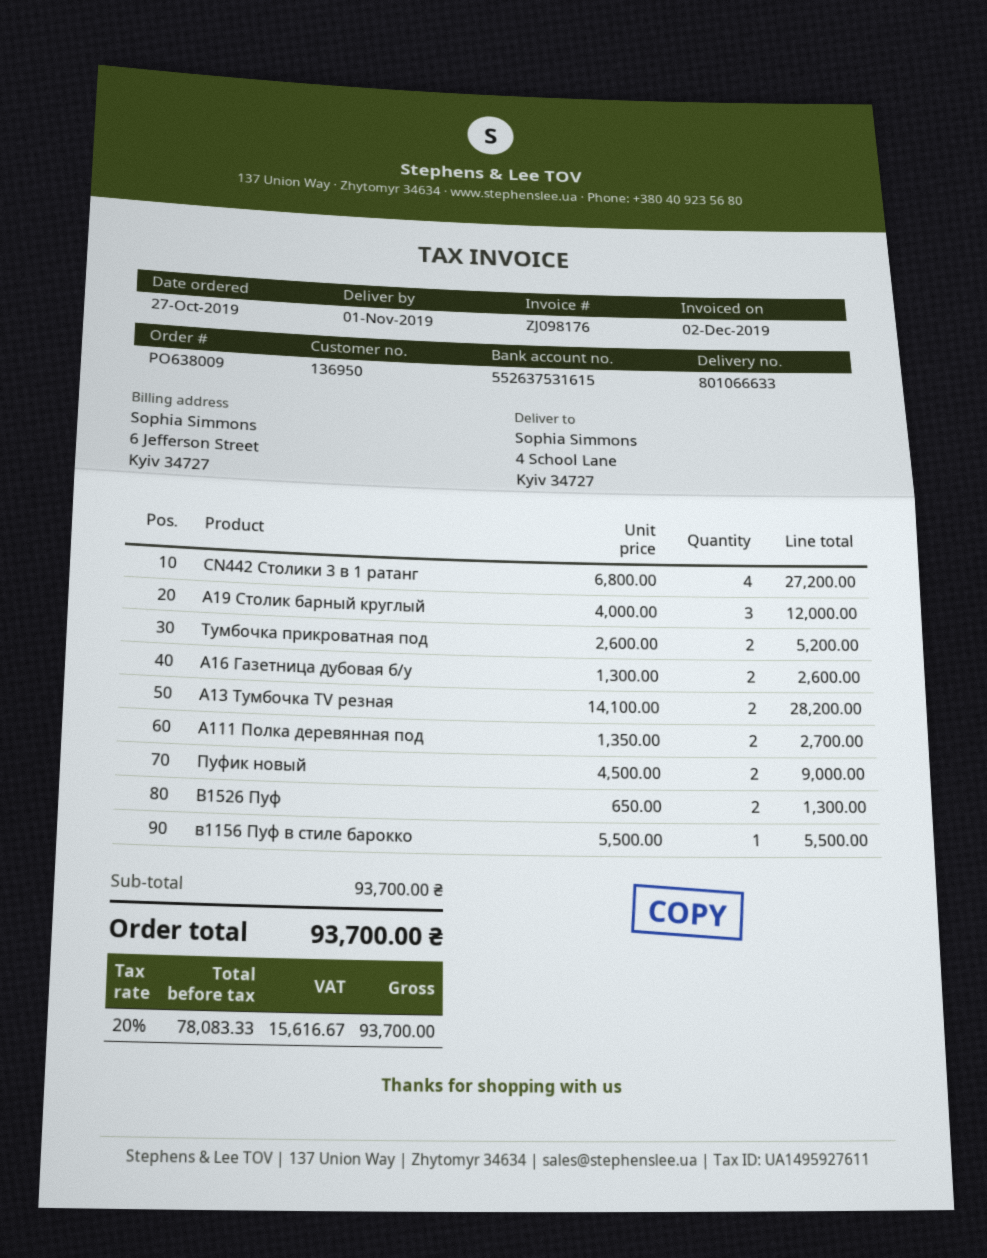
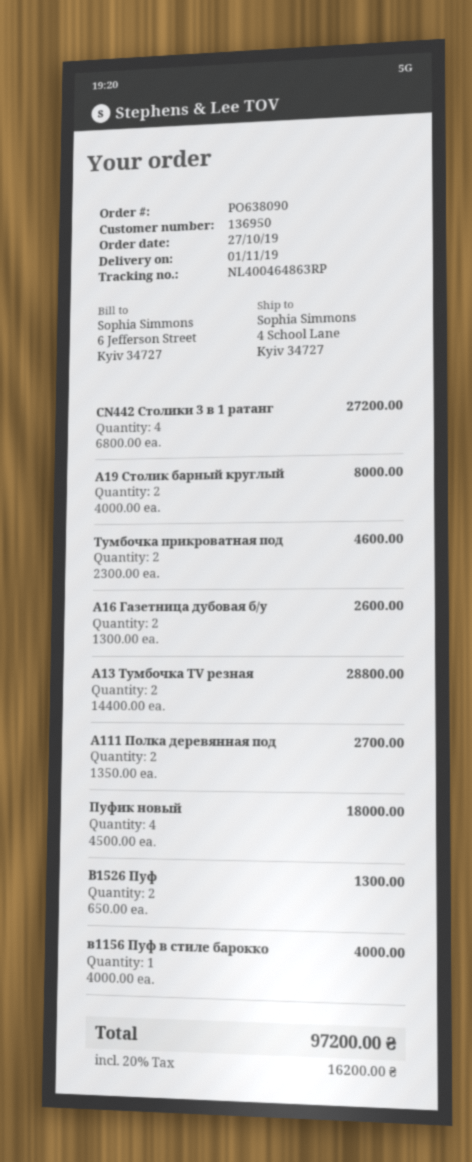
order number: PO638009 -> PO638090
А19 Столик барный круглый: 3 x 4000.00 = 12000.00 -> 2 x 4000.00 = 8000.00
Тумбочка прикроватная под: 2 x 2600.00 = 5200.00 -> 2 x 2300.00 = 4600.00
А13 Тумбочка TV резная: 2 x 14100.00 = 28200.00 -> 2 x 14400.00 = 28800.00
Пуфик новый: 2 x 4500.00 = 9000.00 -> 4 x 4500.00 = 18000.00
в1156 Пуф в стиле барокко: 1 x 5500.00 = 5500.00 -> 1 x 4000.00 = 4000.00
tax: 20% = 15616.67 -> 20% = 16200.00
total: 93700.00 -> 97200.00

